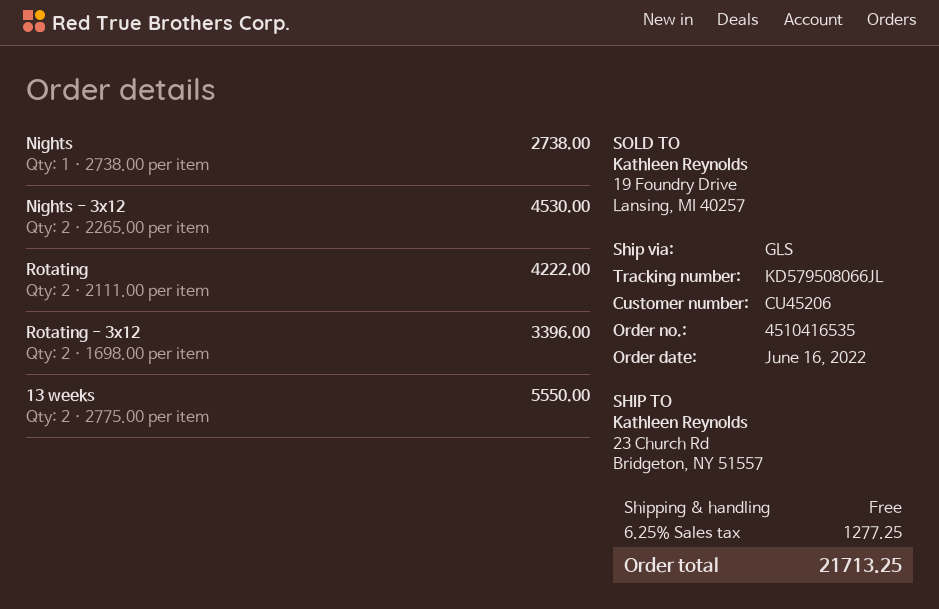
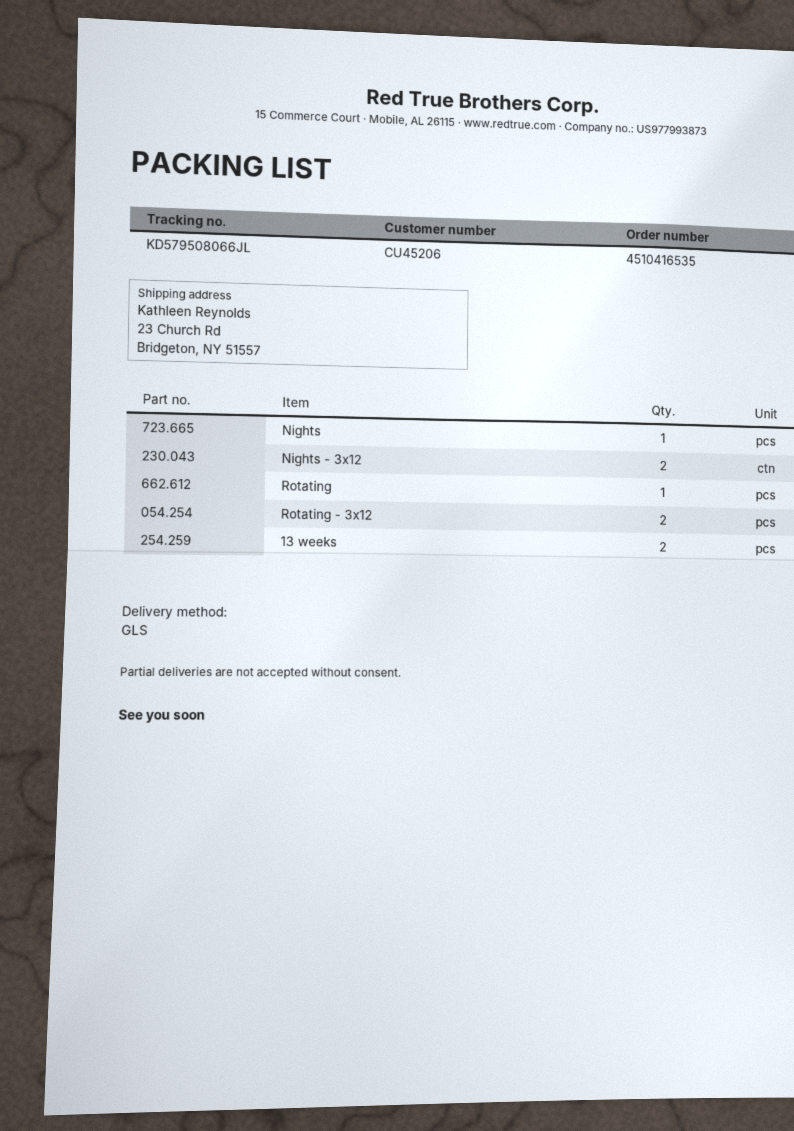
Rotating: 2 -> 1

